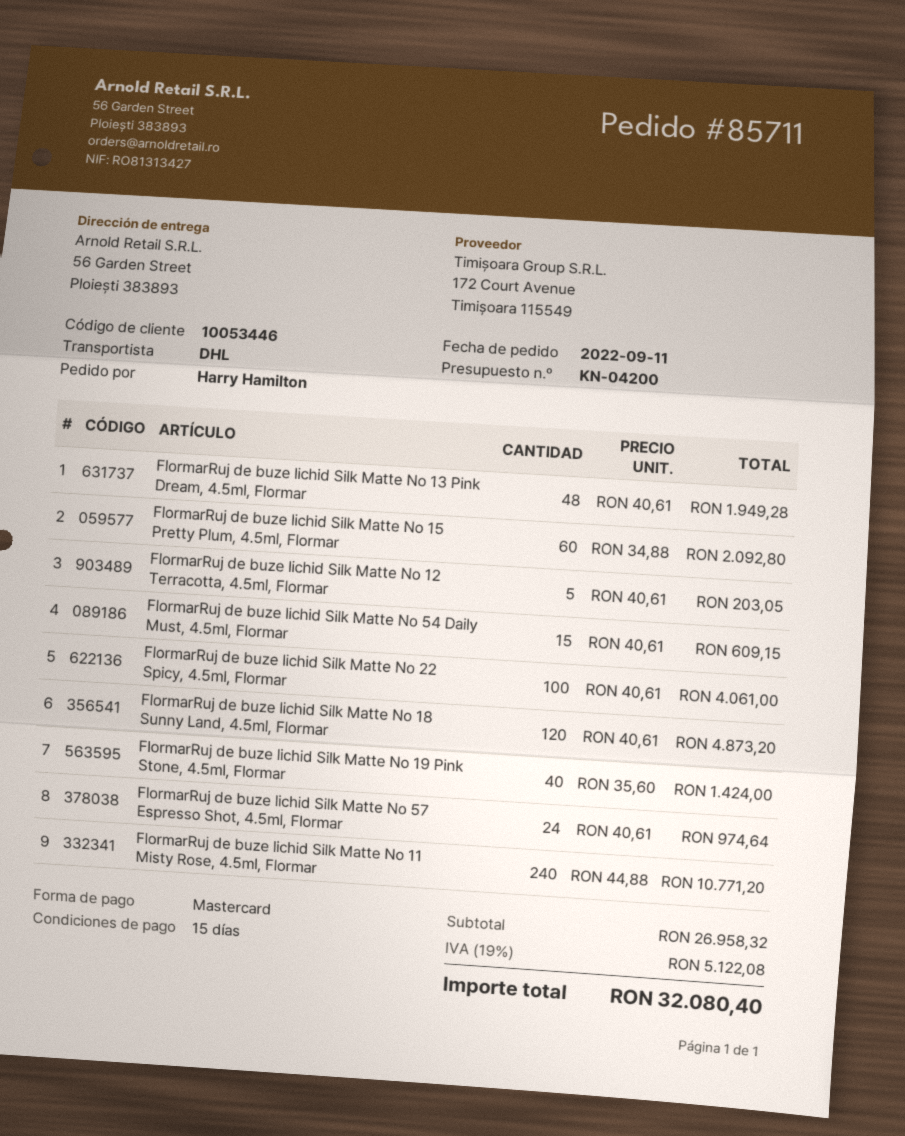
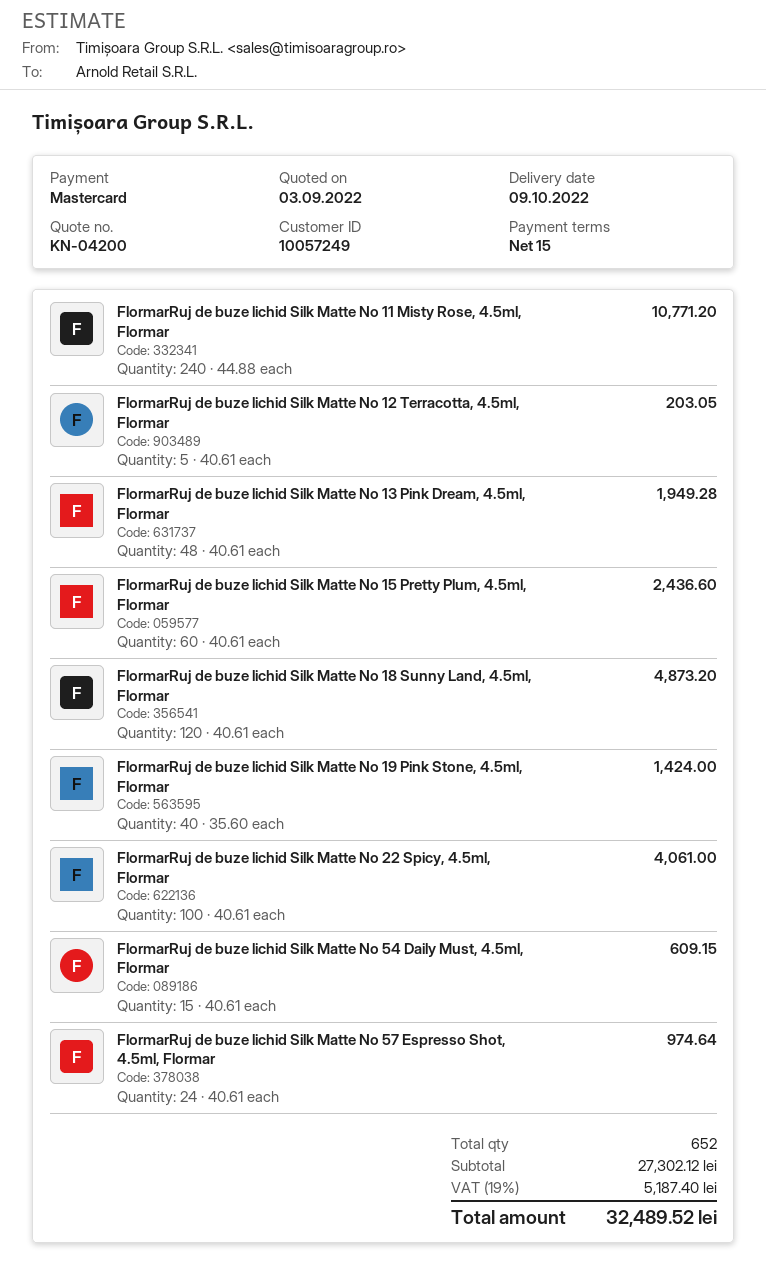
customer number: 10053446 -> 10057249
FlormarRuj de buze lichid Silk Matte No 15 Pretty Plum, 4.5ml, Flormar: 60 x 34.88 = 2092.80 -> 60 x 40.61 = 2436.60
subtotal: 26958.32 -> 27302.12
tax: 19% = 5122.08 -> 19% = 5187.40
total: 32080.40 -> 32489.52

